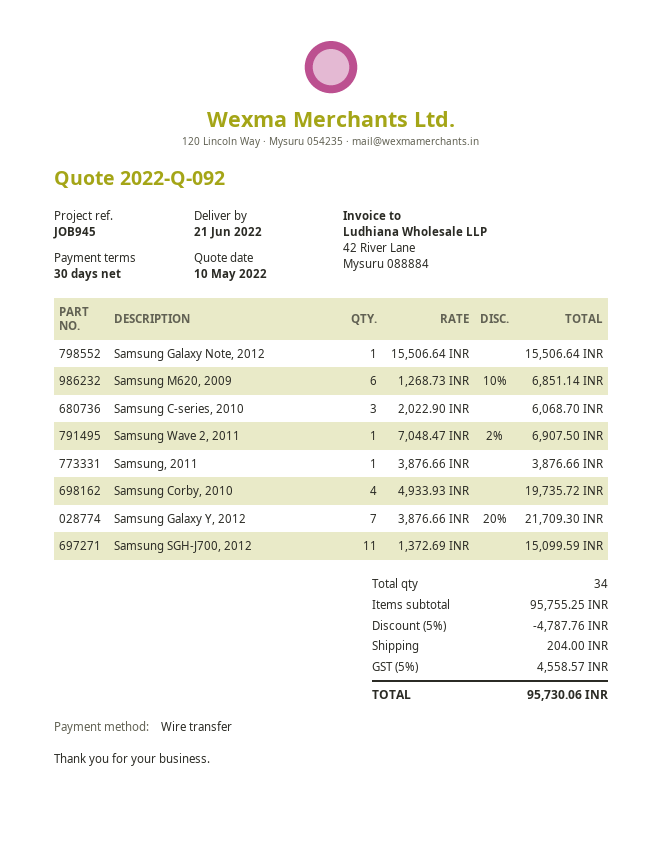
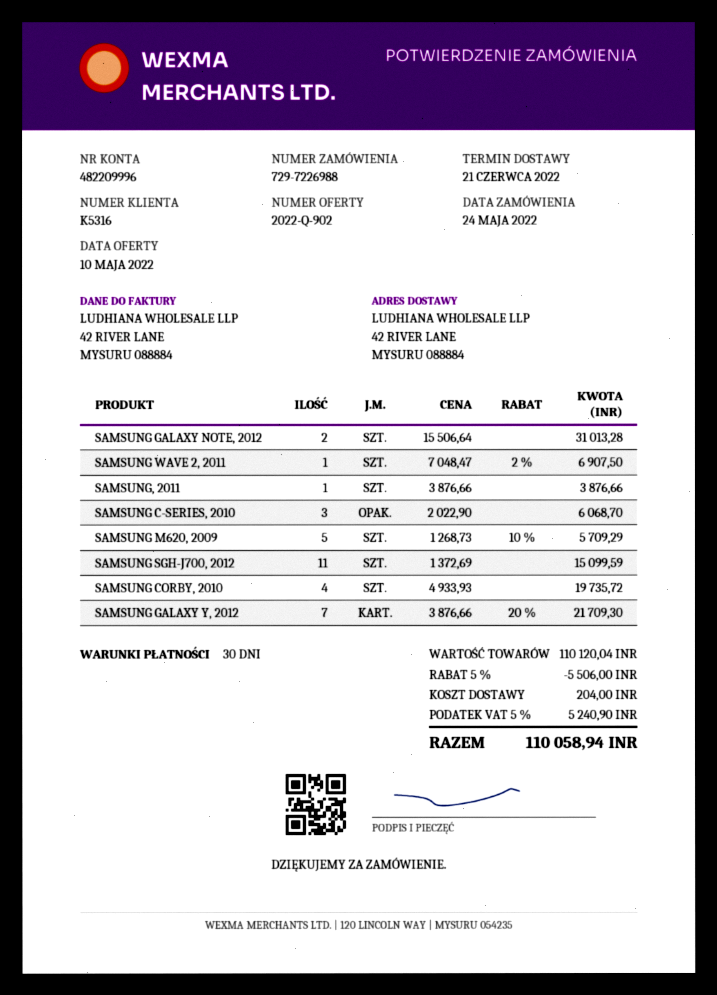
quote number: 2022-Q-092 -> 2022-Q-902
Samsung Galaxy Note, 2012: 1 x 15506.64 = 15506.64 -> 2 x 15506.64 = 31013.28
Samsung M620, 2009: 6 x 1268.73 - 10% = 6851.14 -> 5 x 1268.73 - 10% = 5709.29
subtotal: 95755.25 -> 110120.04
discount: 5% = 4787.76 -> 5% = 5506.00
tax: 5% = 4558.57 -> 5% = 5240.90
total: 95730.06 -> 110058.94

